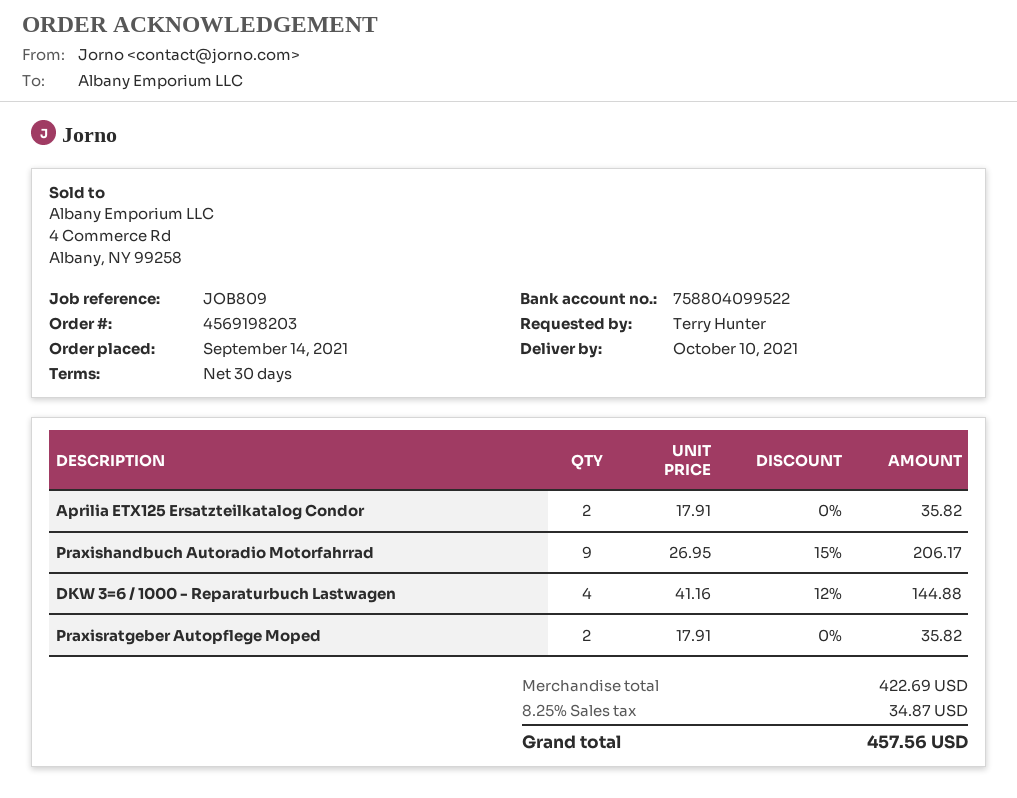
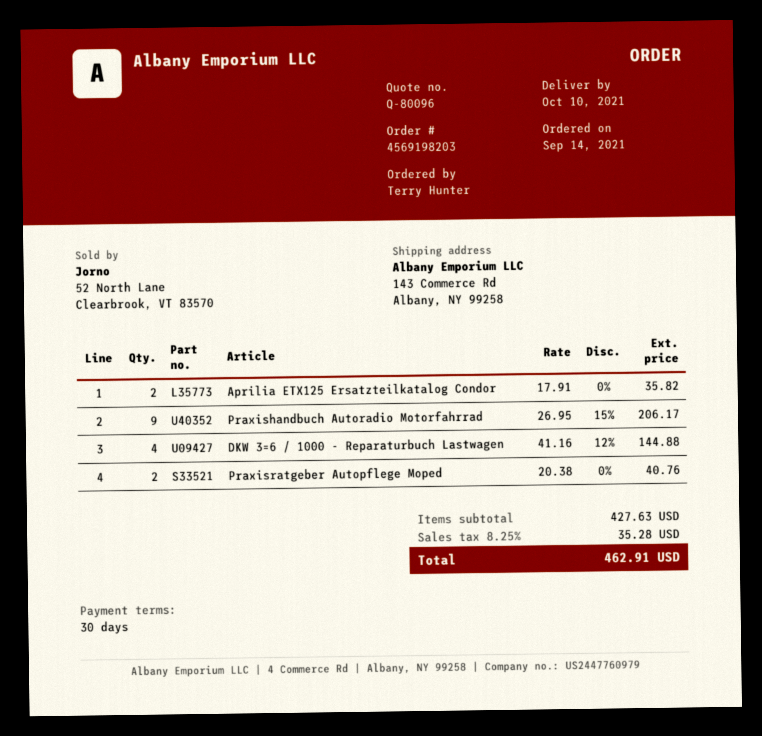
Praxisratgeber Autopflege Moped: 2 x 17.91 = 35.82 -> 2 x 20.38 = 40.76
subtotal: 422.69 -> 427.63
tax: 8.25% = 34.87 -> 8.25% = 35.28
total: 457.56 -> 462.91

